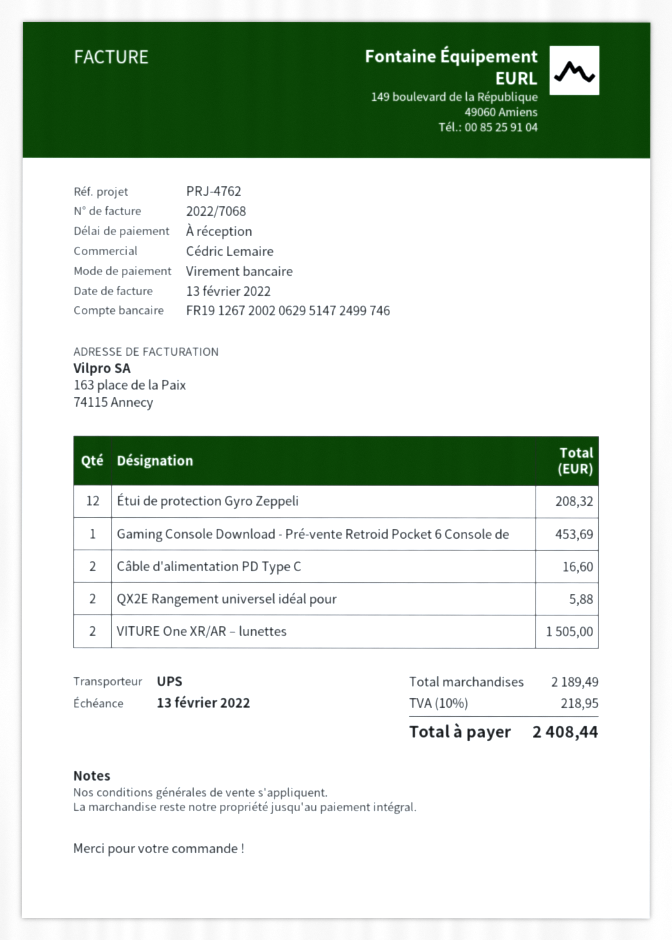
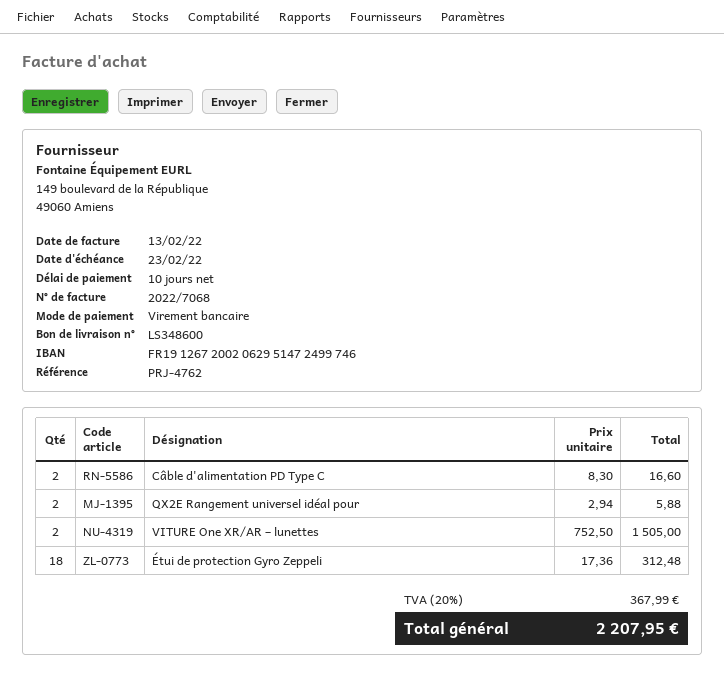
payment terms: on receipt -> 10 days
due date: 2022-02-13 -> 2022-02-23
Étui de protection Gyro Zeppeli: 12 for 208.32 -> 18 for 312.48
Gaming Console Download - Pré-vente Retroid Pocket 6 Console de: 1 for 453.69 -> none
tax: 10% = 218.95 -> 20% = 367.99
total: 2408.44 -> 2207.95

